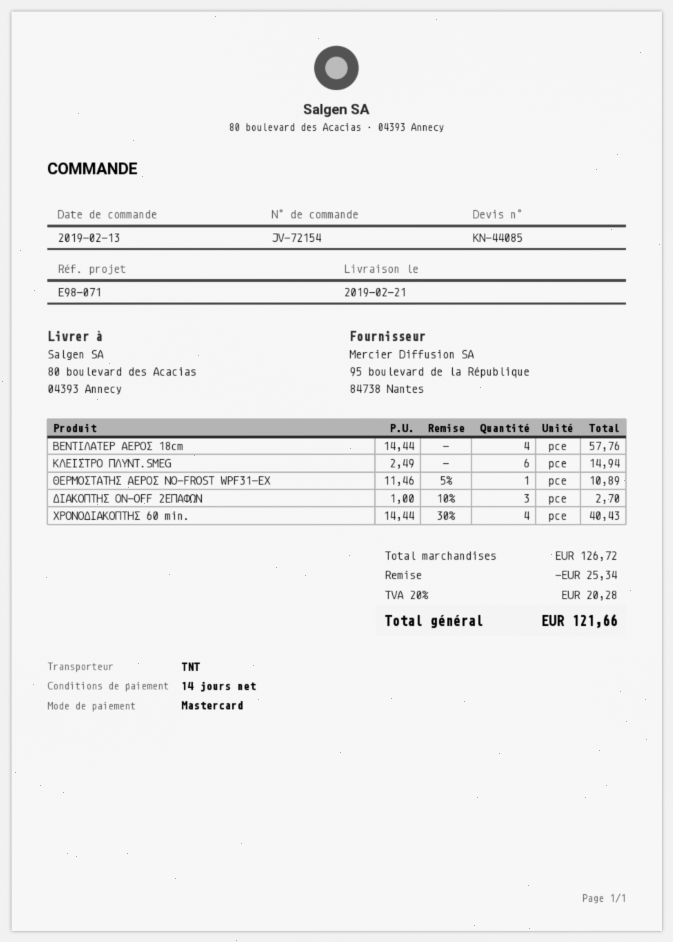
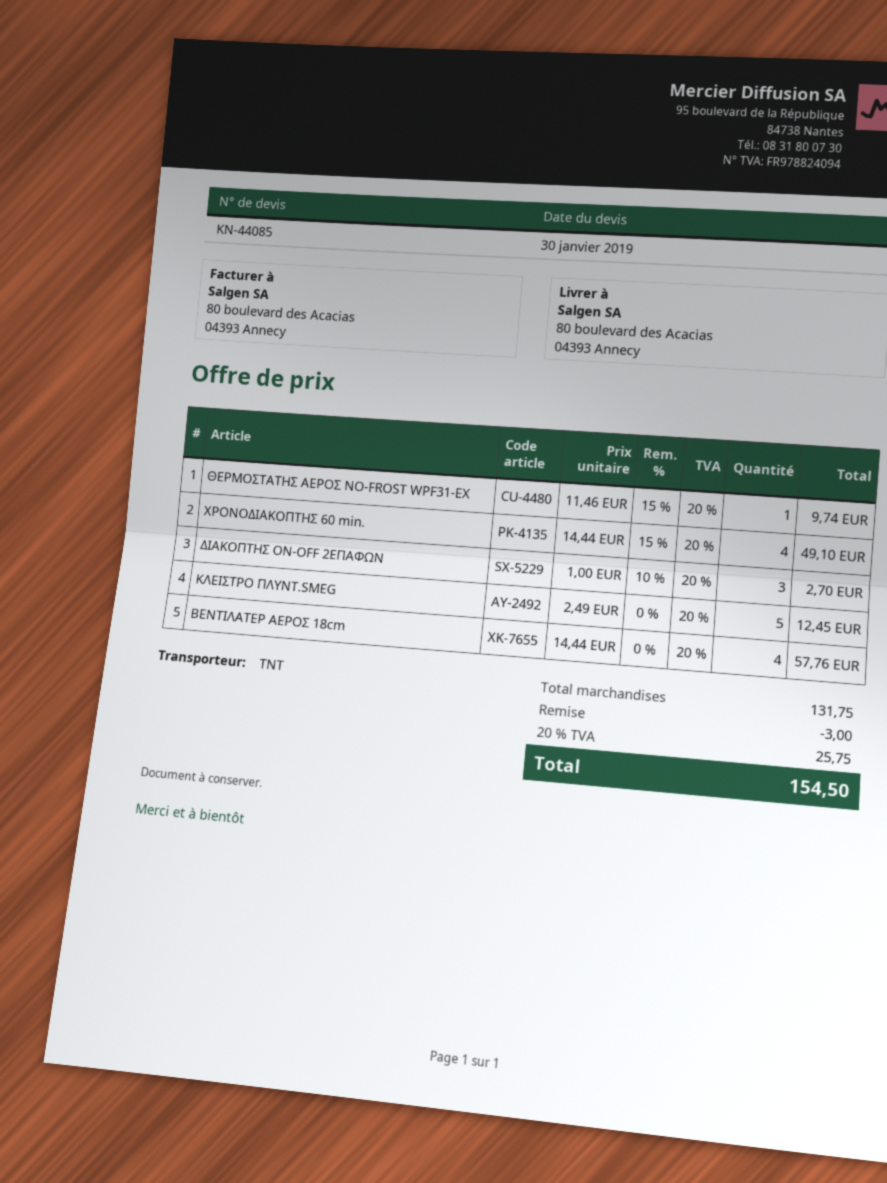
ΚΛΕΙΣΤΡΟ ΠΛΥΝΤ.SMEG: 6 x 2.49 = 14.94 -> 5 x 2.49 = 12.45
ΘΕΡΜΟΣΤΑΤΗΣ ΑΕΡΟΣ NO-FROST WPF31-EX: 1 x 11.46 - 5% = 10.89 -> 1 x 11.46 - 15% = 9.74
ΧΡΟΝΟΔΙΑΚΟΠΤΗΣ 60 min.: 4 x 14.44 - 30% = 40.43 -> 4 x 14.44 - 15% = 49.10
subtotal: 126.72 -> 131.75
discount: 25.34 -> 3.00
tax: 20% = 20.28 -> 20% = 25.75
total: 121.66 -> 154.50

